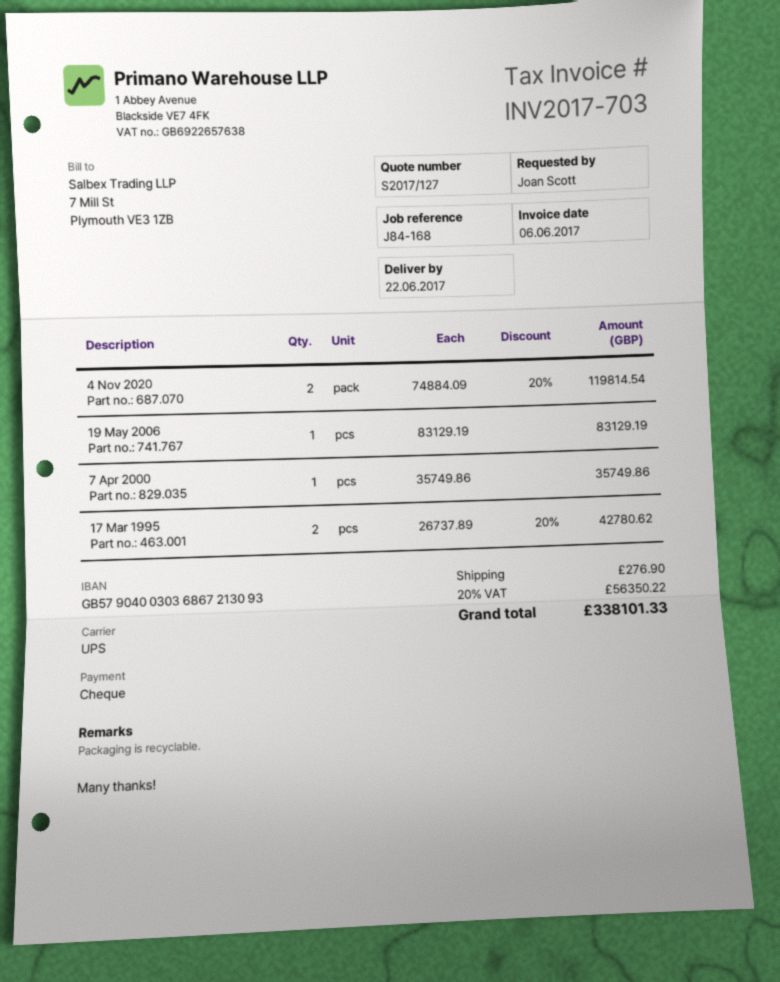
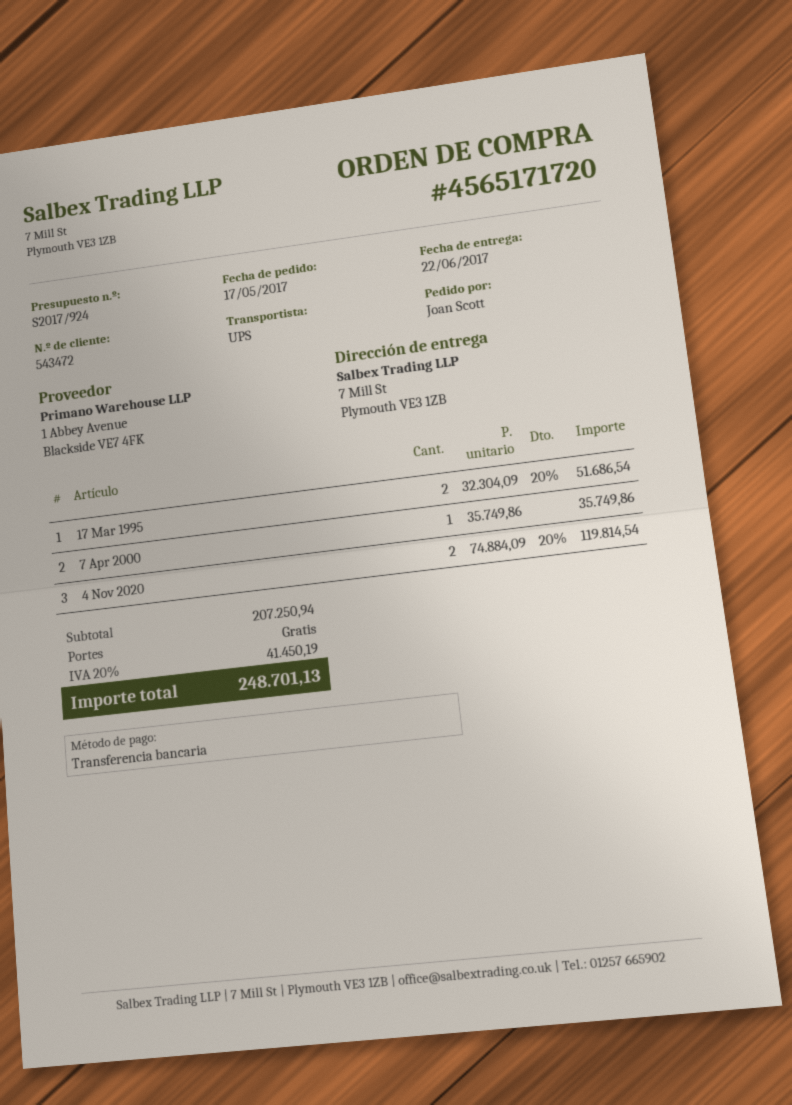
quote number: S2017/127 -> S2017/924
payment method: cheque -> bank transfer
19 May 2006: 1 x 83129.19 = 83129.19 -> none
17 Mar 1995: 2 x 26737.89 - 20% = 42780.62 -> 2 x 32304.09 - 20% = 51686.54
shipping: 276.90 -> 0.00
tax: 20% = 56350.22 -> 20% = 41450.19
total: 338101.33 -> 248701.13

